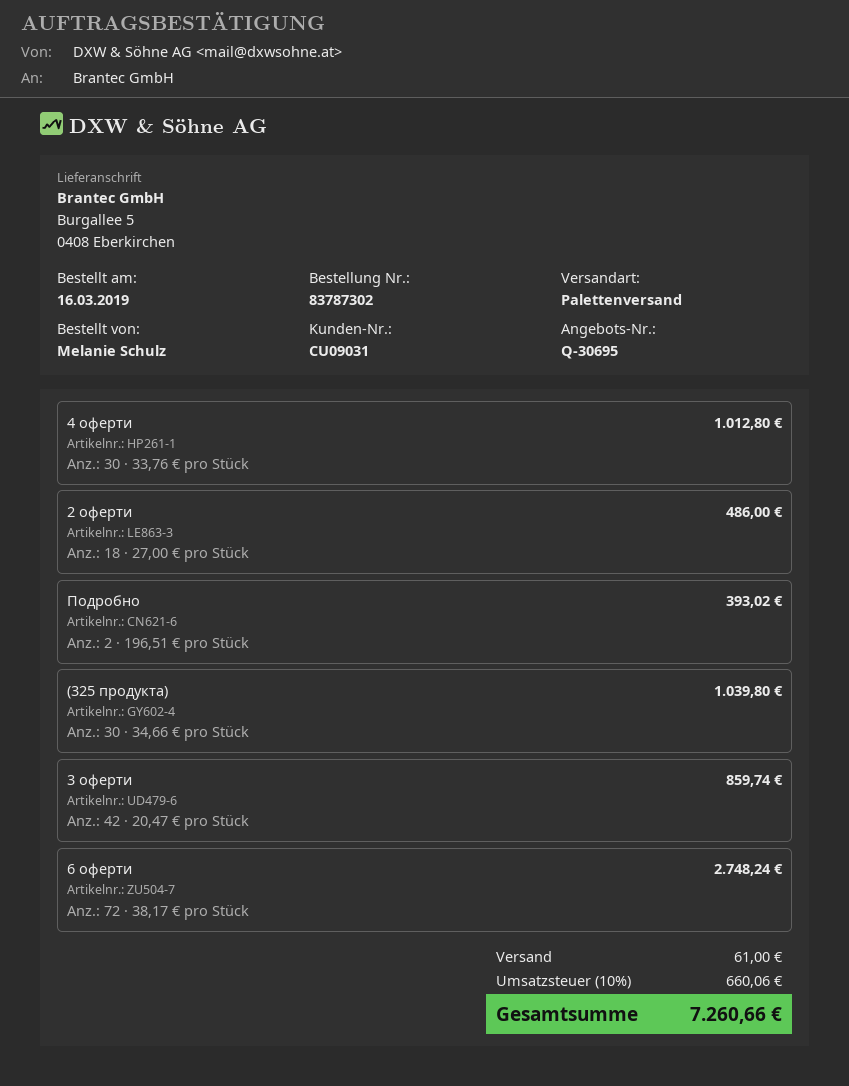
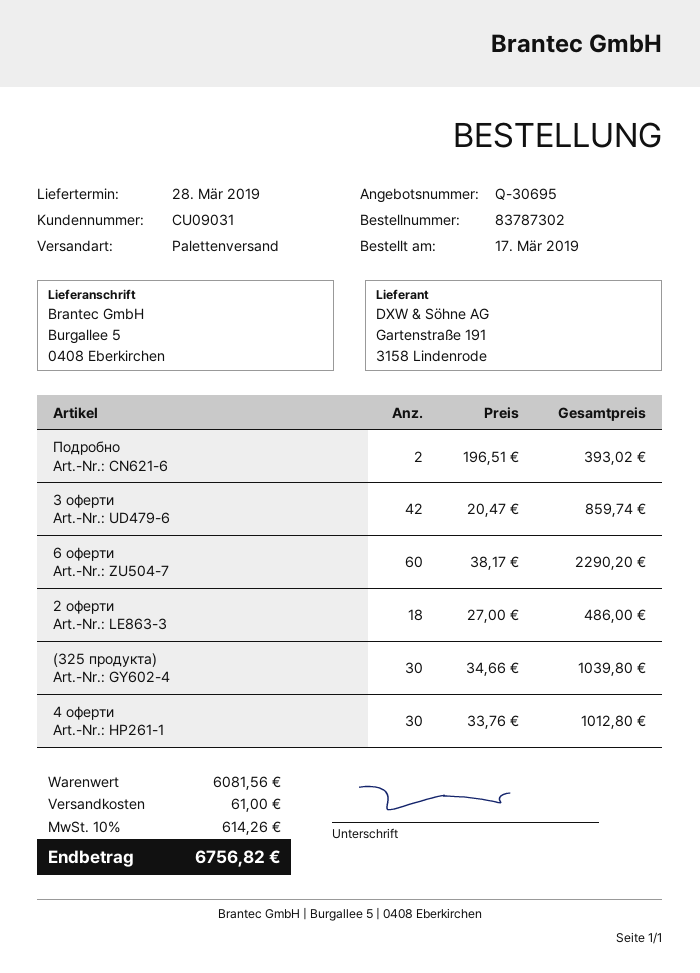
order date: 2019-03-16 -> 2019-03-17
6 оферти: 72 x 38.17 = 2748.24 -> 60 x 38.17 = 2290.20
tax: 10% = 660.06 -> 10% = 614.26
total: 7260.66 -> 6756.82

